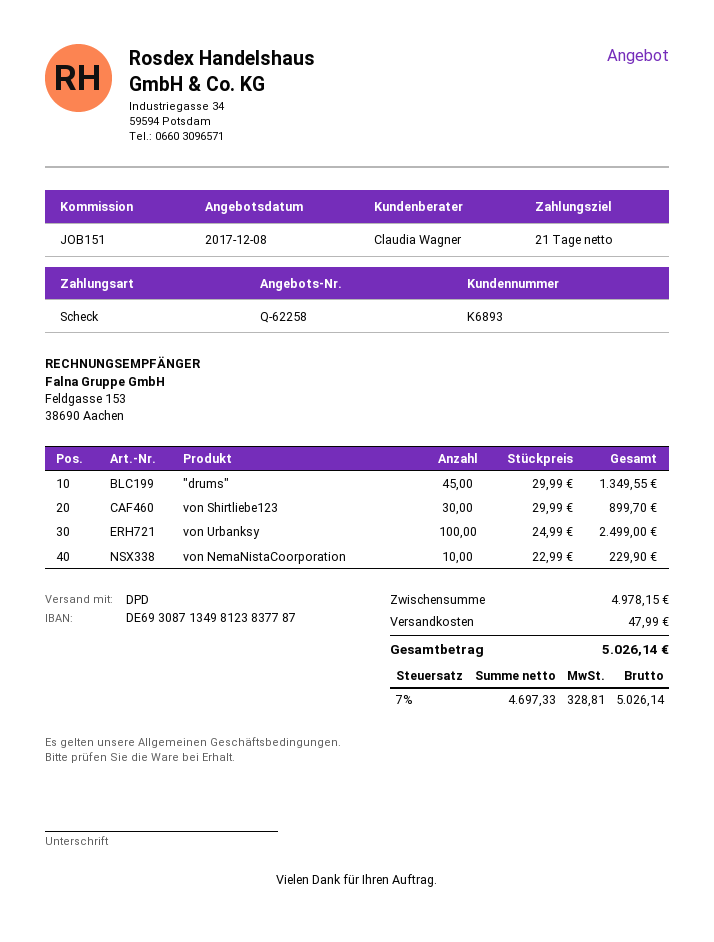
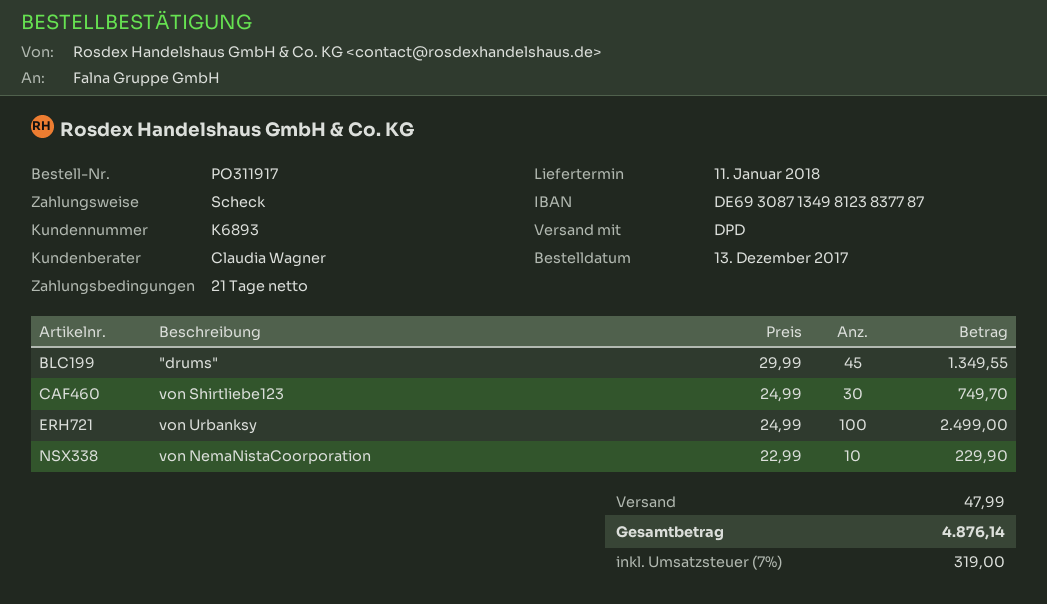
von Shirtliebe123: 30 x 29.99 = 899.70 -> 30 x 24.99 = 749.70
tax: 7% = 328.81 -> 7% = 319.00
total: 5026.14 -> 4876.14

